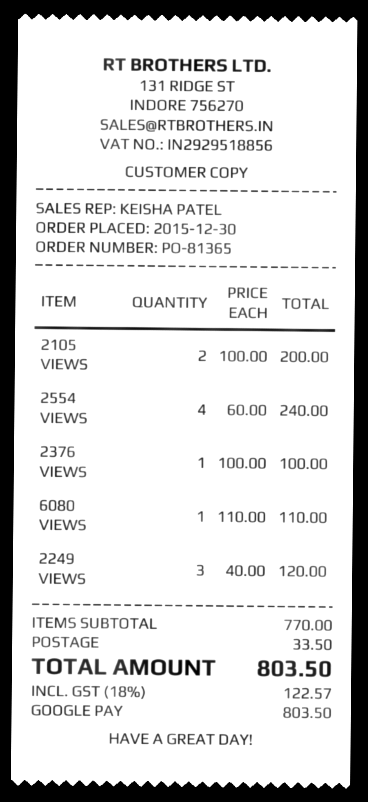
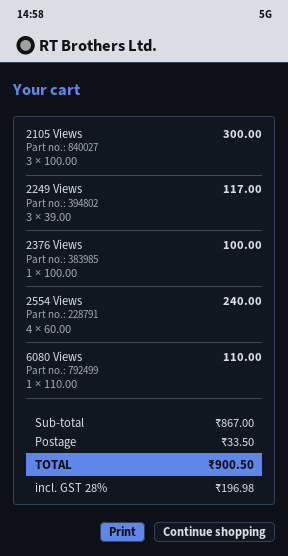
2105 VIEWS: 2 x 100.00 = 200.00 -> 3 x 100.00 = 300.00
2249 VIEWS: 3 x 40.00 = 120.00 -> 3 x 39.00 = 117.00
subtotal: 770.00 -> 867.00
tax: 18% = 122.57 -> 28% = 196.98
total: 803.50 -> 900.50

